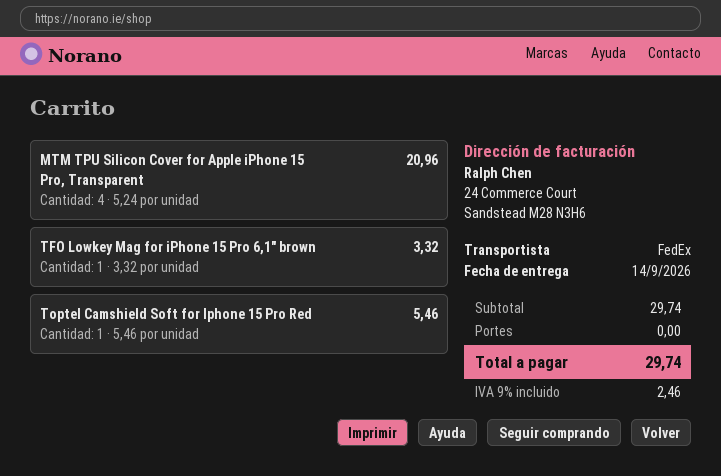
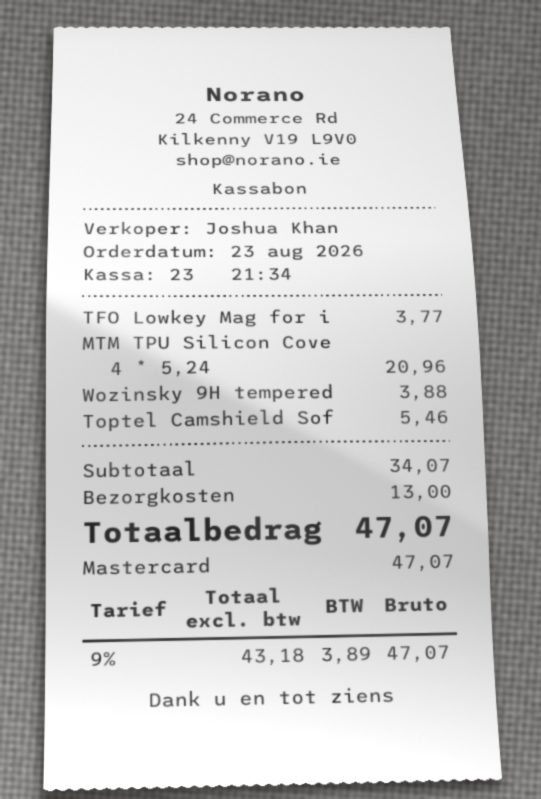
TFO Lowkey Mag for iPhone 15 Pro 6,1" brown: 1 x 3.32 = 3.32 -> 1 x 3.77 = 3.77
Wozinsky 9H tempered: none -> 1 x 3.88 = 3.88
subtotal: 29.74 -> 34.07
shipping: 0.00 -> 13.00
tax: 9% = 2.46 -> 9% = 3.89
total: 29.74 -> 47.07

